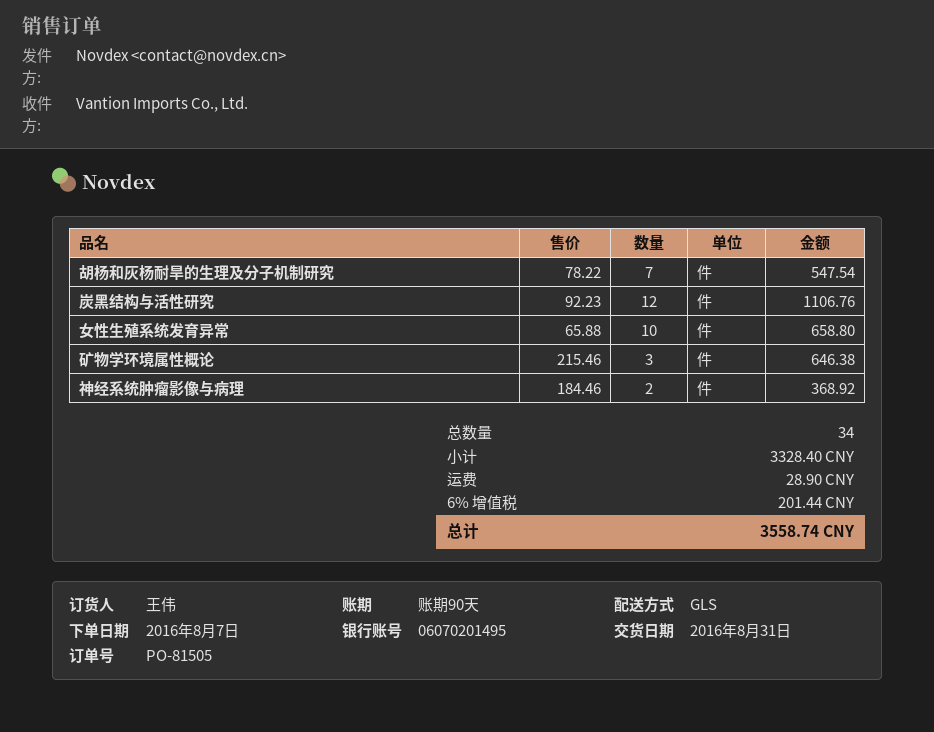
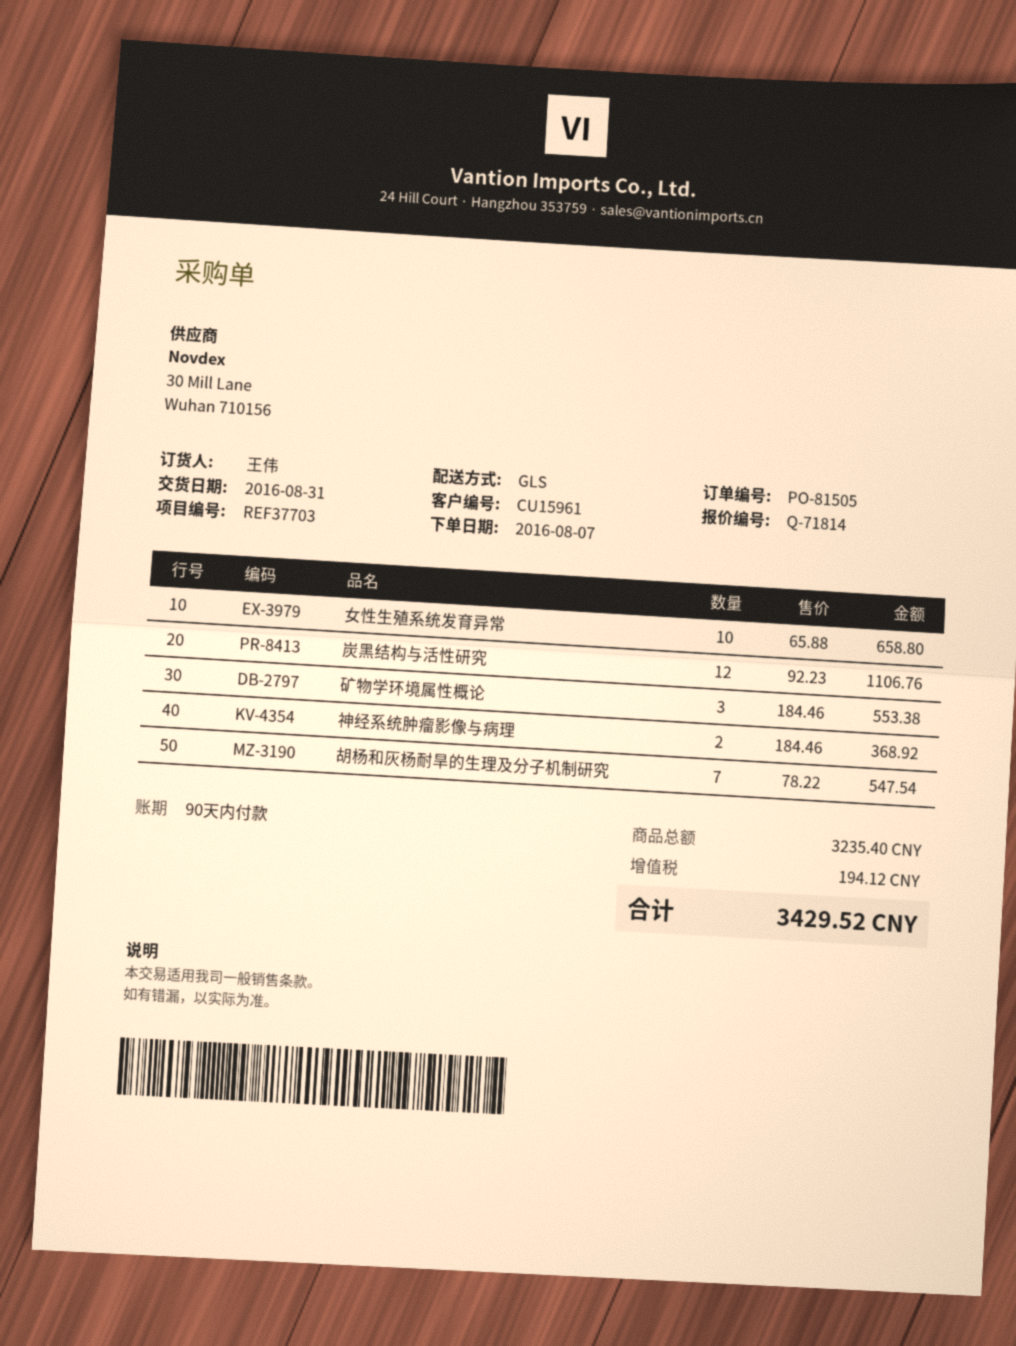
矿物学环境属性概论: 3 x 215.46 = 646.38 -> 3 x 184.46 = 553.38
subtotal: 3328.40 -> 3235.40
shipping: 28.90 -> none
tax: 201.44 -> 194.12
total: 3558.74 -> 3429.52

